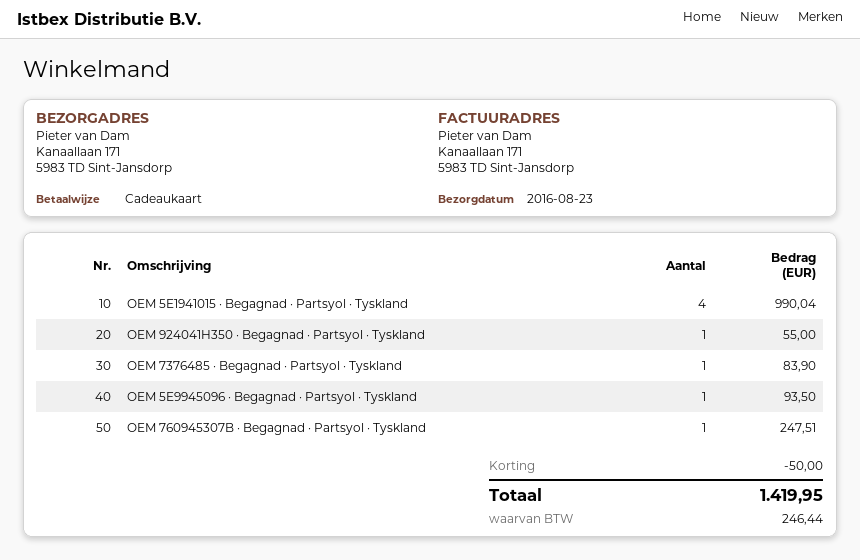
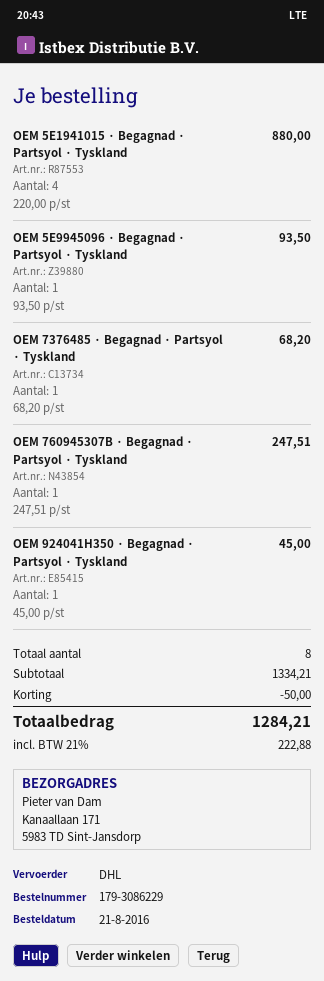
OEM 5E1941015 · Begagnad · Partsyol · Tyskland: 4 for 990.04 -> 4 for 880.00
OEM 924041H350 · Begagnad · Partsyol · Tyskland: 1 for 55.00 -> 1 for 45.00
OEM 7376485 · Begagnad · Partsyol · Tyskland: 1 for 83.90 -> 1 for 68.20
tax: 246.44 -> 222.88
total: 1419.95 -> 1284.21

